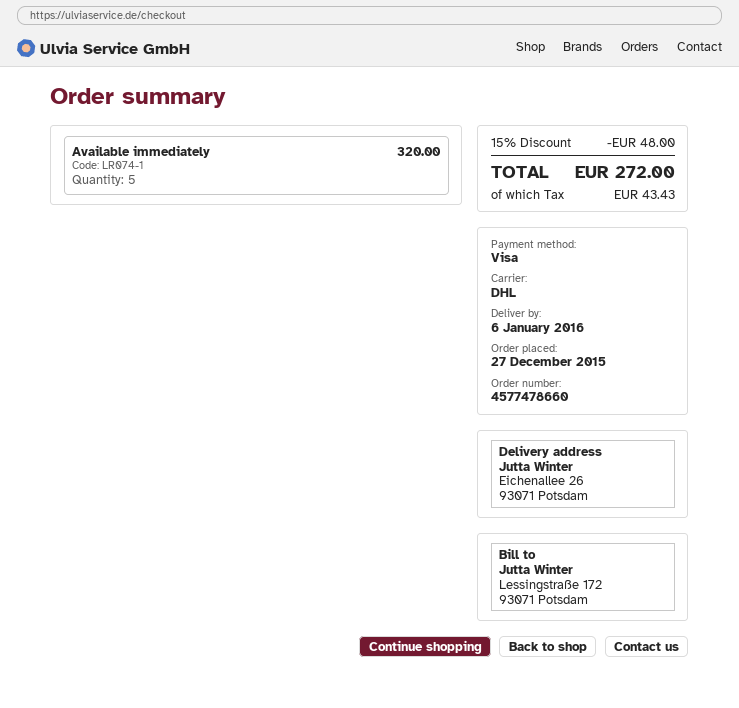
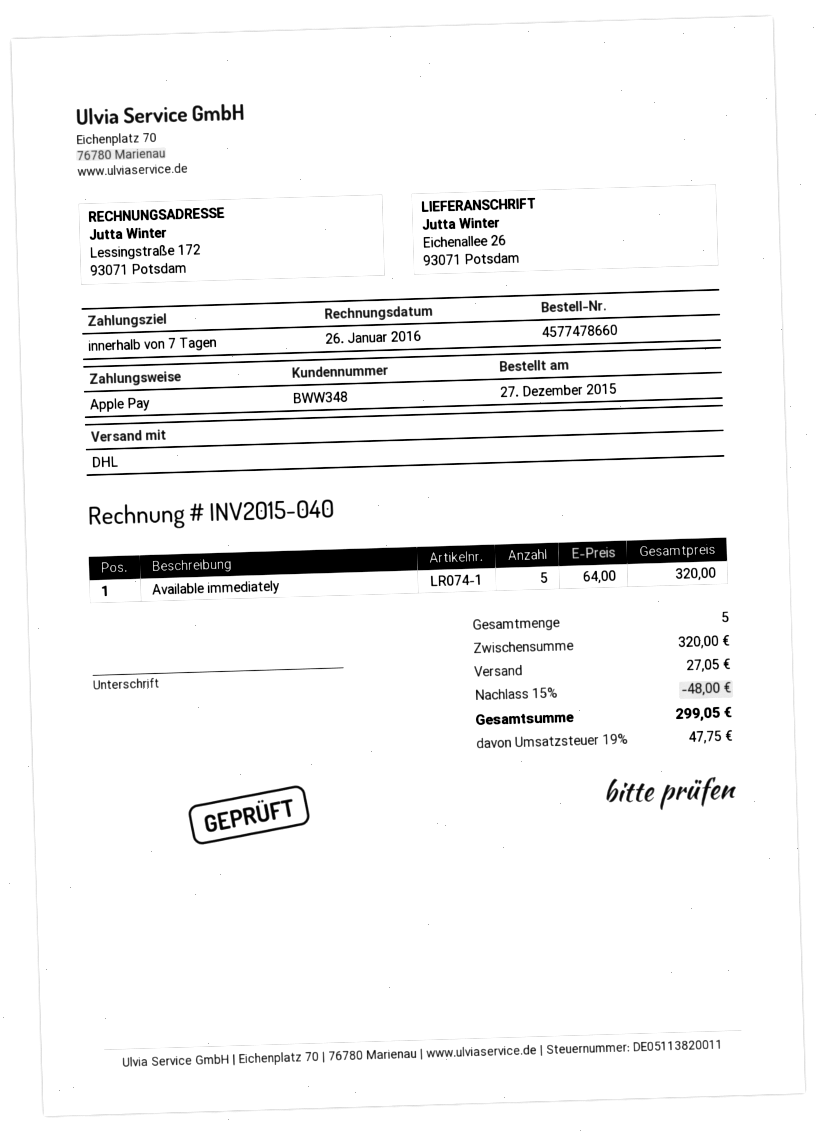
payment method: Visa -> Apple Pay
shipping: none -> 27.05
tax: 43.43 -> 47.75
total: 272.00 -> 299.05

